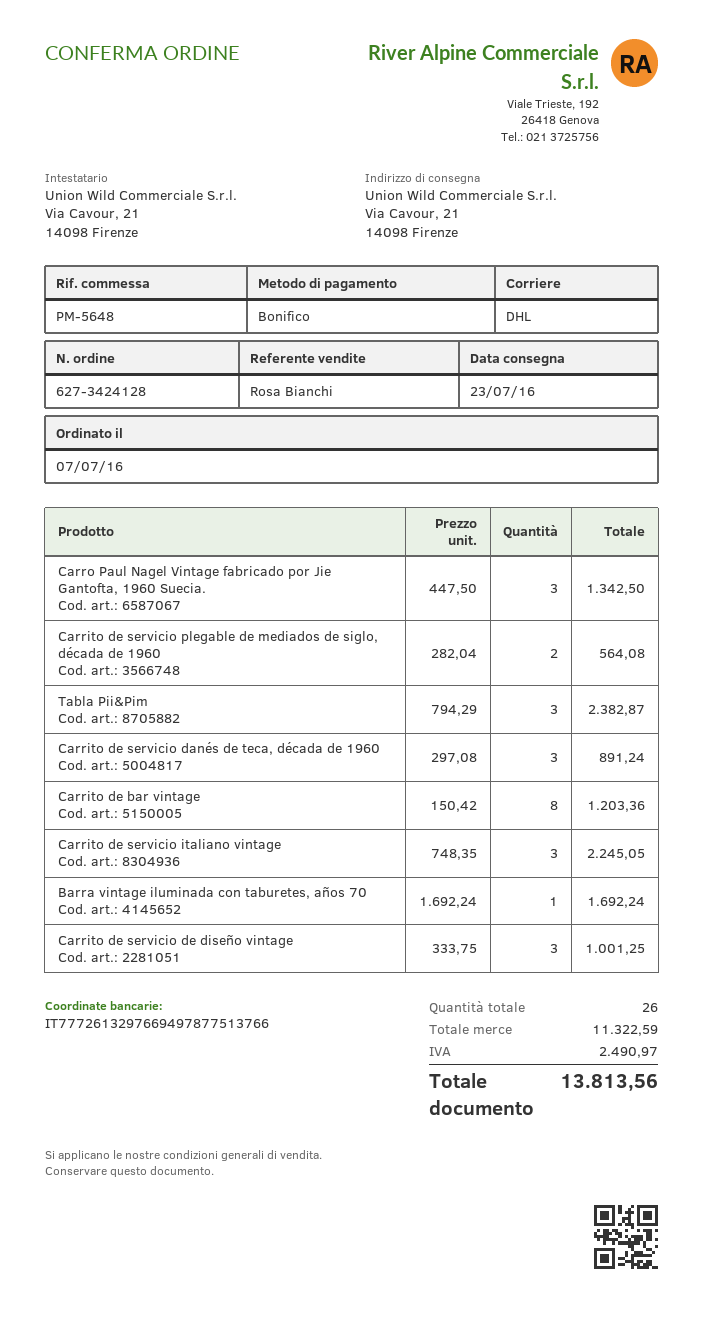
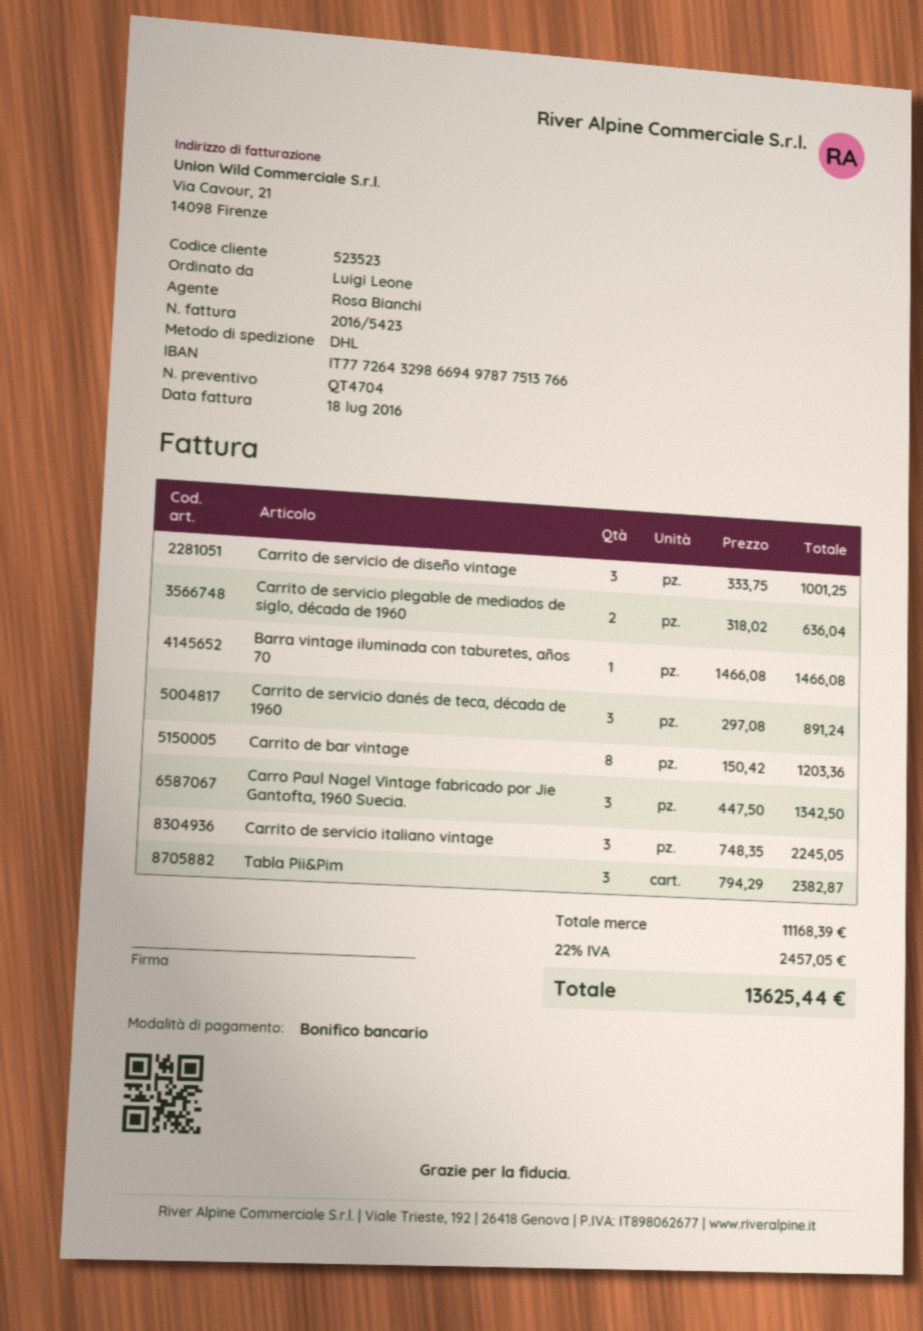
bank account: IT7772613297669497877513766 -> IT7772643298669497877513766
Carrito de servicio plegable de mediados de siglo, década de 1960: 2 x 282.04 = 564.08 -> 2 x 318.02 = 636.04
Barra vintage iluminada con taburetes, años 70: 1 x 1692.24 = 1692.24 -> 1 x 1466.08 = 1466.08
subtotal: 11322.59 -> 11168.39
tax: 2490.97 -> 2457.05
total: 13813.56 -> 13625.44

